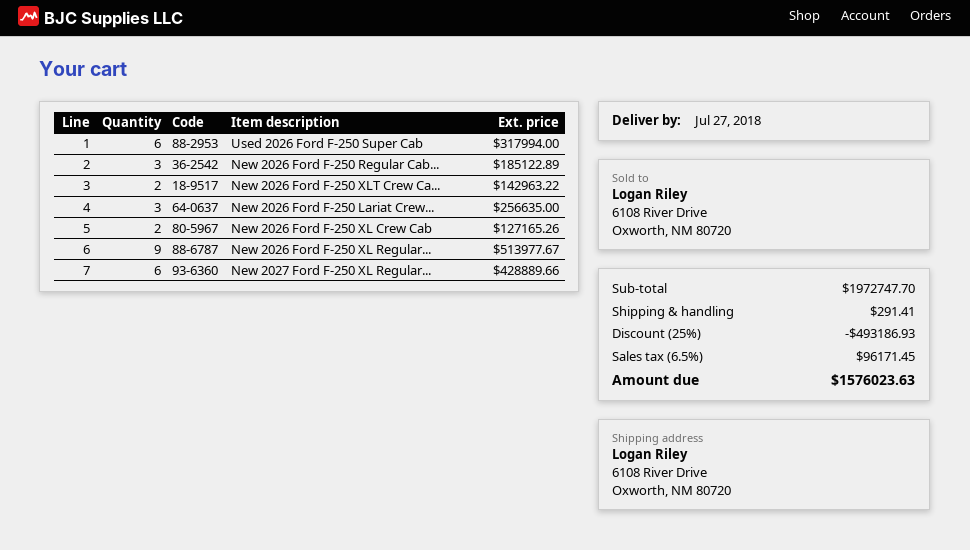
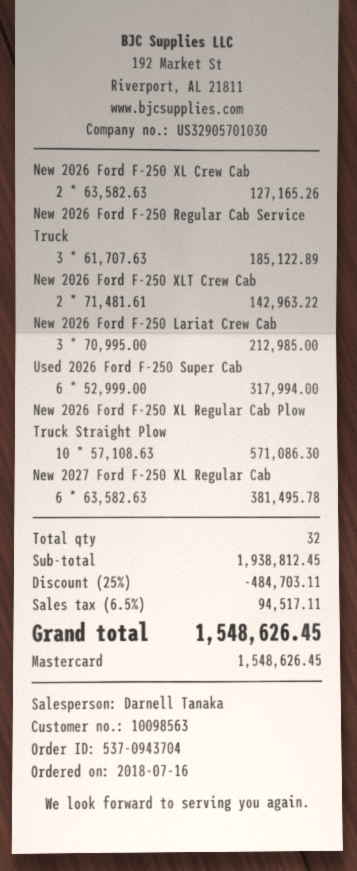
New 2026 Ford F-250 Lariat Crew...: 3 for 256635.00 -> 3 for 212985.00
New 2026 Ford F-250 XL Regular...: 9 for 513977.67 -> 10 for 571086.30
New 2027 Ford F-250 XL Regular...: 6 for 428889.66 -> 6 for 381495.78
subtotal: 1972747.70 -> 1938812.45
discount: 25% = 493186.93 -> 25% = 484703.11
shipping: 291.41 -> none
tax: 6.5% = 96171.45 -> 6.5% = 94517.11
total: 1576023.63 -> 1548626.45

